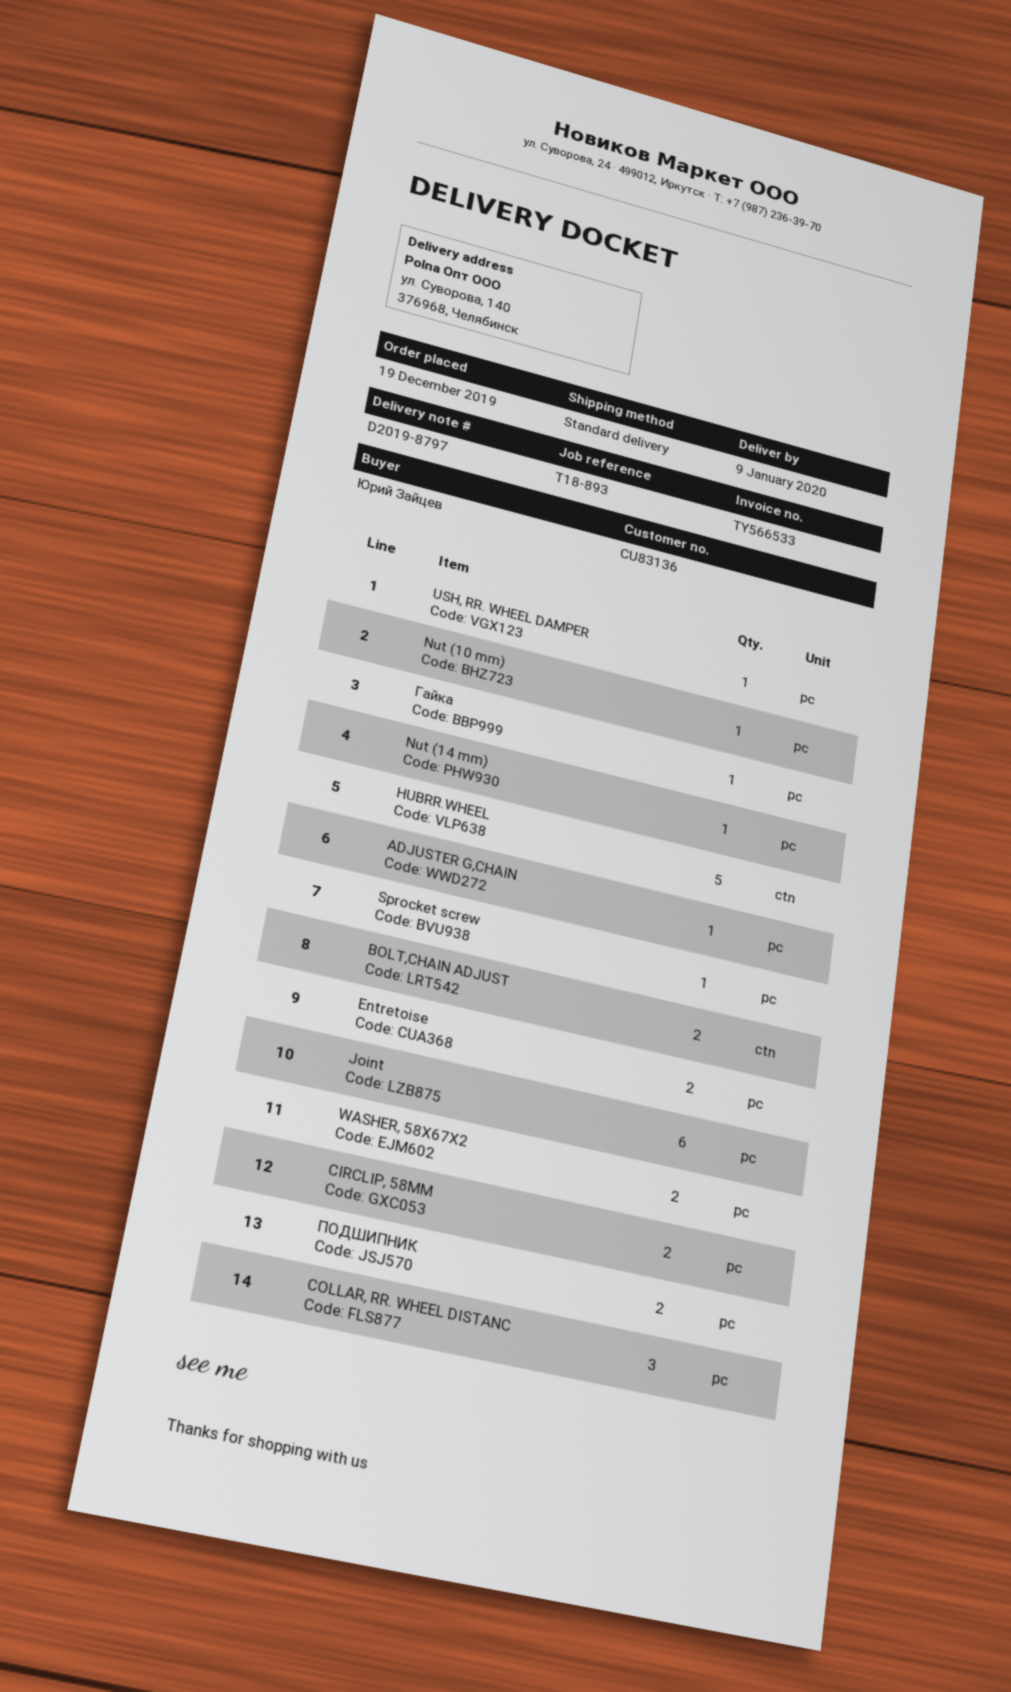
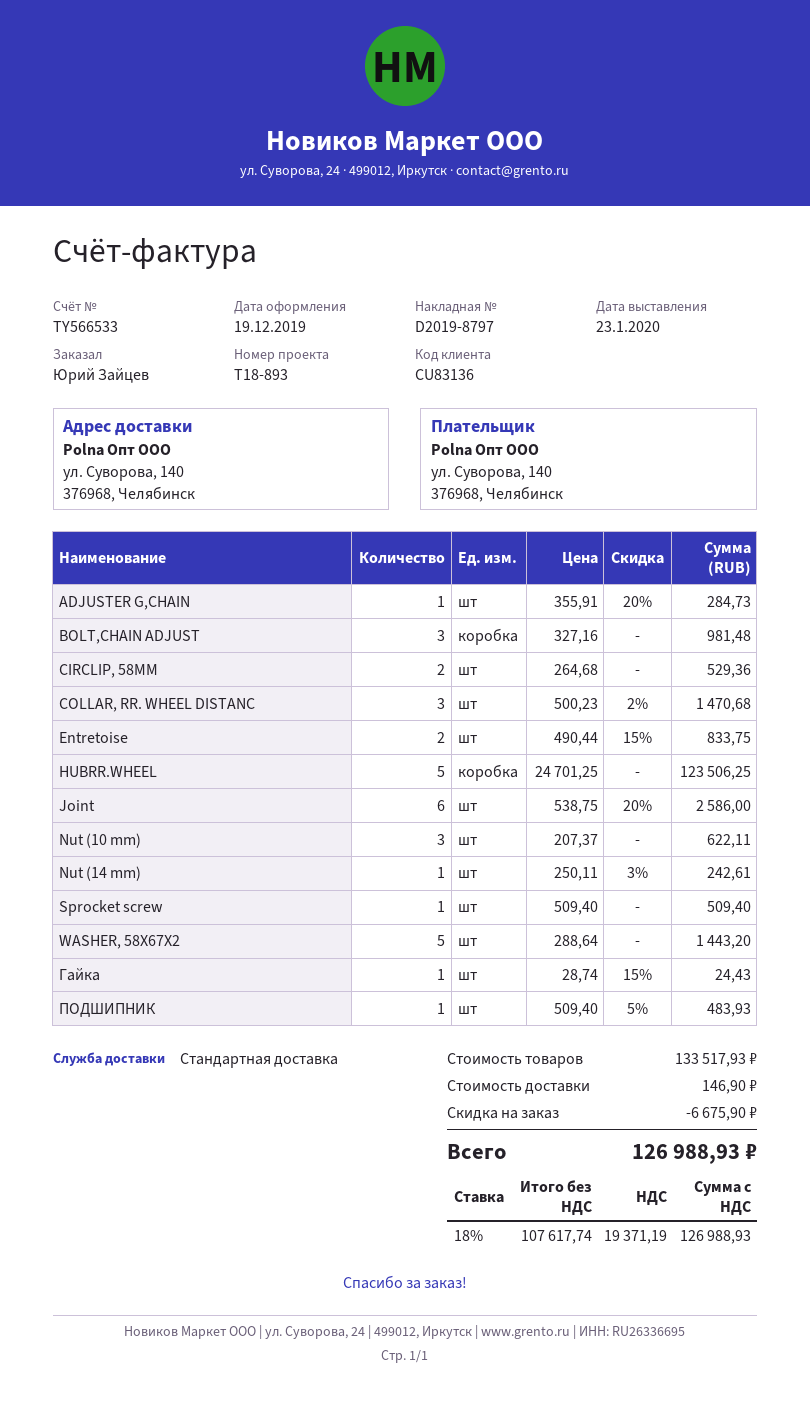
USH, RR. WHEEL DAMPER: 1 -> none
Nut (10 mm): 1 -> 3
BOLT,CHAIN ADJUST: 2 -> 3
WASHER, 58X67X2: 2 -> 5
ПОДШИПНИК: 2 -> 1

